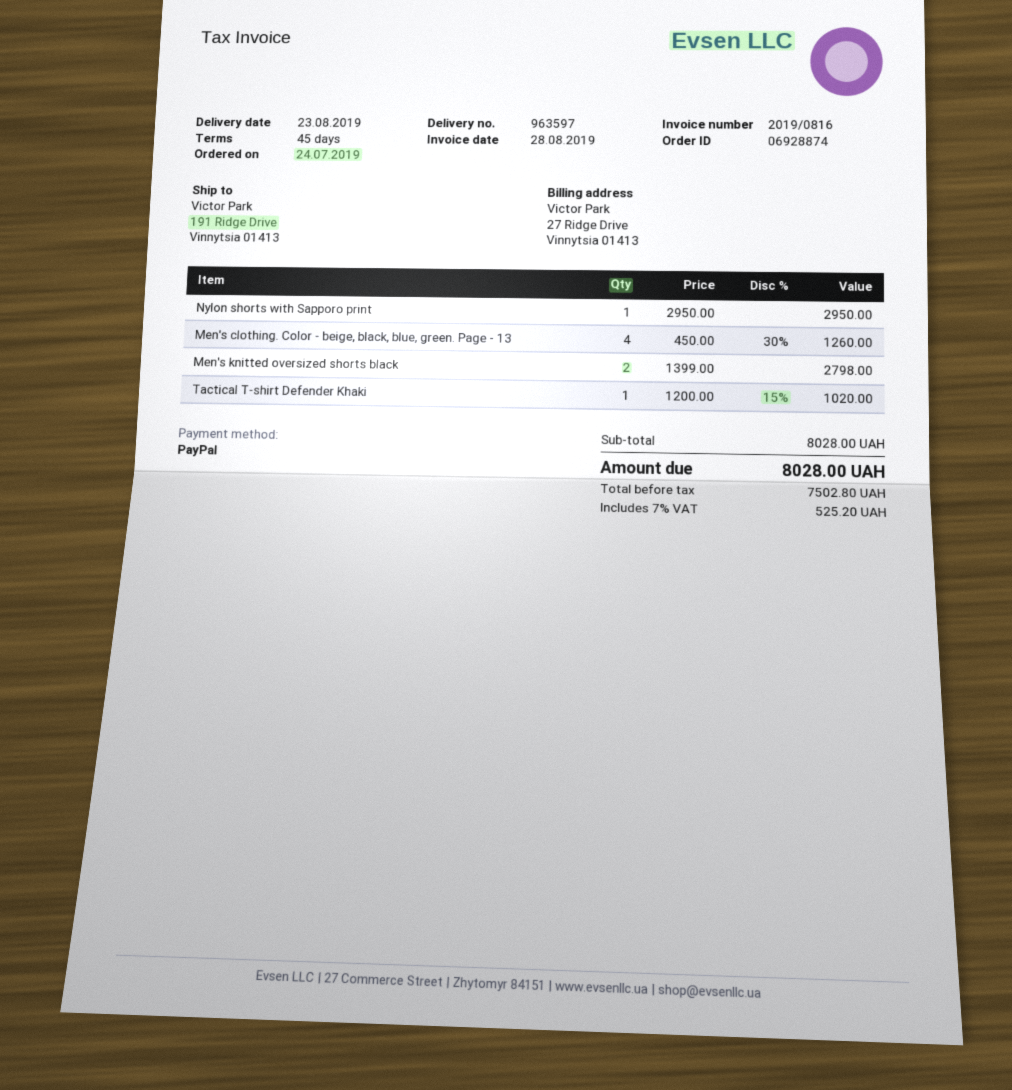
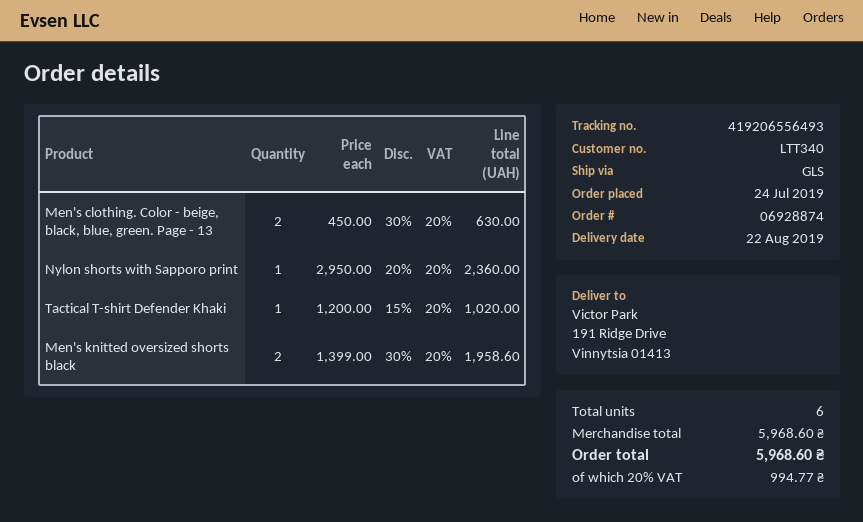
delivery date: 2019-08-23 -> 2019-08-22
Nylon shorts with Sapporo print: 1 x 2950.00 = 2950.00 -> 1 x 2950.00 - 20% = 2360.00
Men's clothing. Color - beige, black, blue, green. Page - 13: 4 x 450.00 - 30% = 1260.00 -> 2 x 450.00 - 30% = 630.00
Men's knitted oversized shorts black: 2 x 1399.00 = 2798.00 -> 2 x 1399.00 - 30% = 1958.60
subtotal: 8028.00 -> 5968.60
tax: 7% = 525.20 -> 20% = 994.77
total: 8028.00 -> 5968.60

